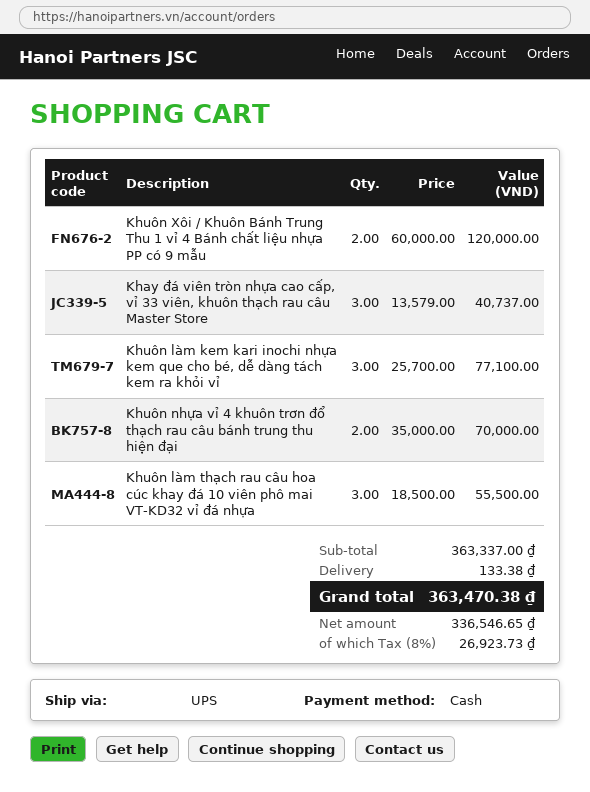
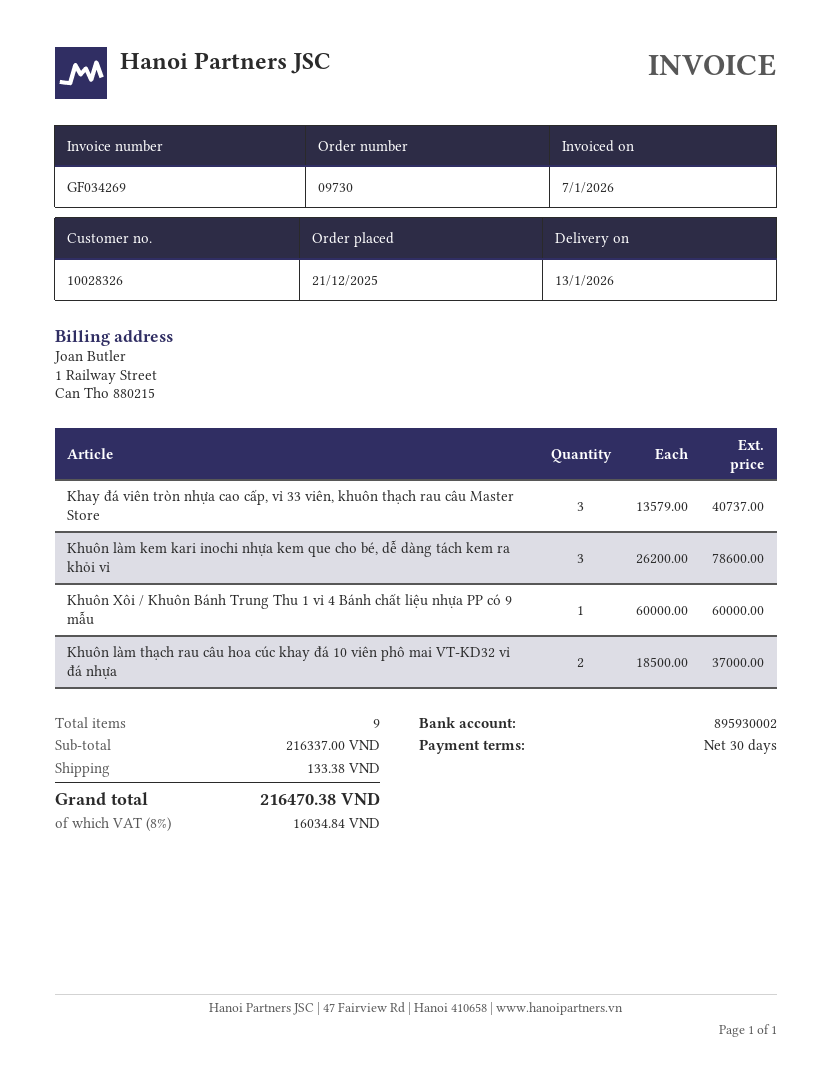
Khuôn Xôi / Khuôn Bánh Trung Thu 1 vỉ 4 Bánh chất liệu nhựa PP có 9 mẫu: 2 x 60000.00 = 120000.00 -> 1 x 60000.00 = 60000.00
Khuôn làm kem kari inochi nhựa kem que cho bé, dễ dàng tách kem ra khỏi vỉ: 3 x 25700.00 = 77100.00 -> 3 x 26200.00 = 78600.00
Khuôn nhựa vỉ 4 khuôn trơn đổ thạch rau câu bánh trung thu hiện đại: 2 x 35000.00 = 70000.00 -> none
Khuôn làm thạch rau câu hoa cúc khay đá 10 viên phô mai VT-KD32 vỉ đá nhựa: 3 x 18500.00 = 55500.00 -> 2 x 18500.00 = 37000.00
subtotal: 363337.00 -> 216337.00
tax: 8% = 26923.73 -> 8% = 16034.84
total: 363470.38 -> 216470.38

